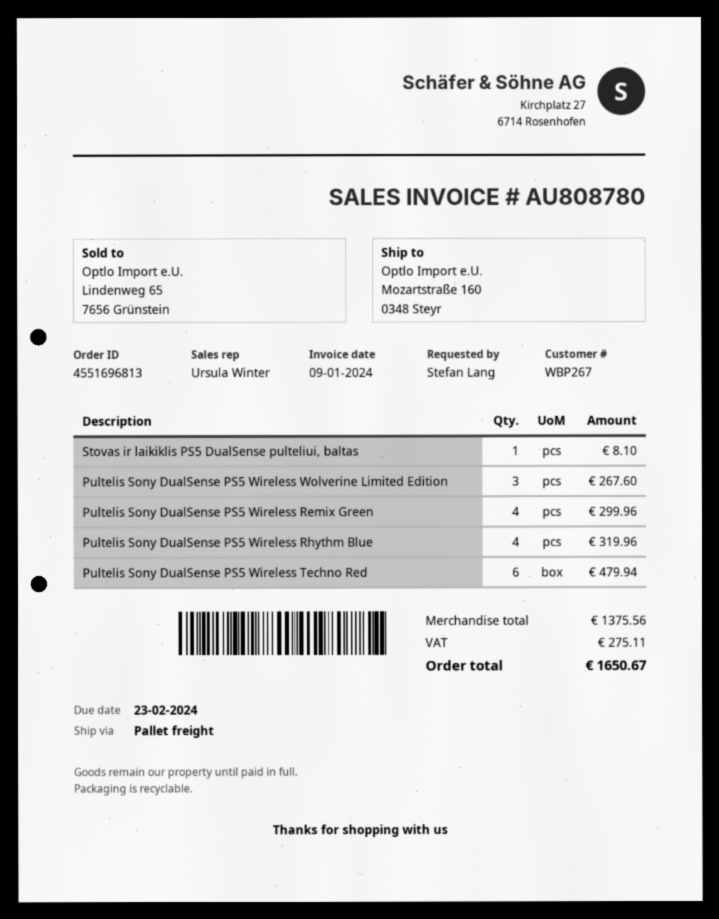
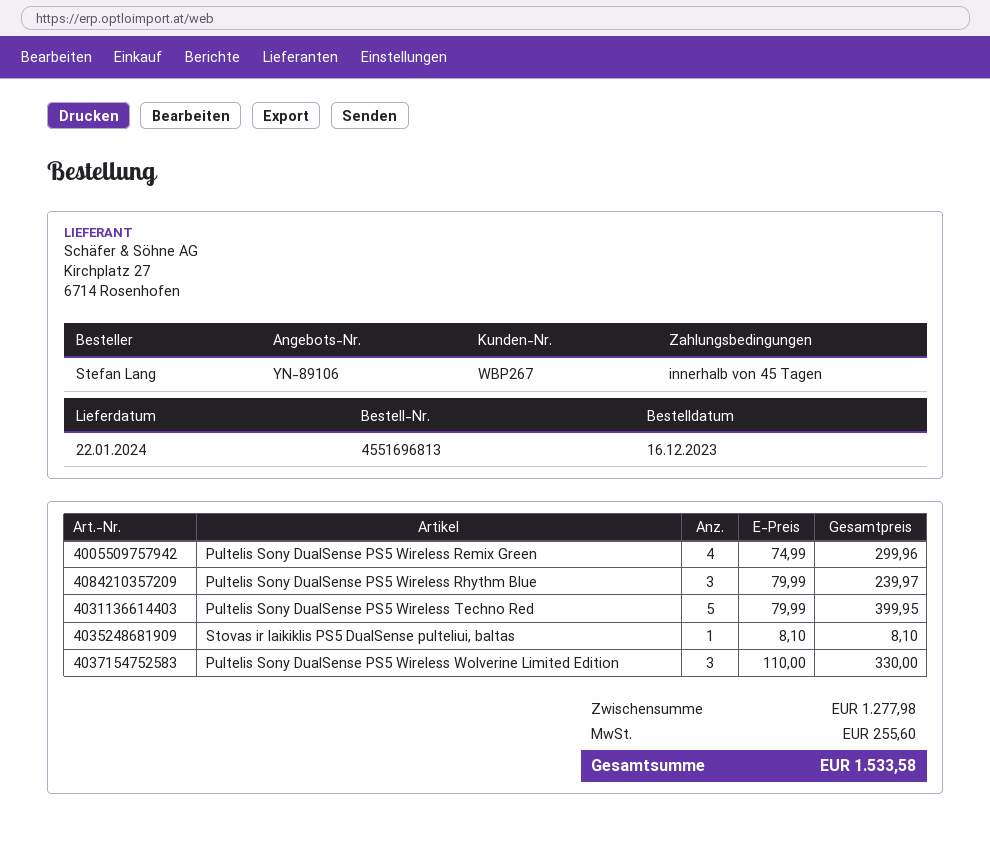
Pultelis Sony DualSense PS5 Wireless Wolverine Limited Edition: 3 for 267.60 -> 3 for 330.00
Pultelis Sony DualSense PS5 Wireless Rhythm Blue: 4 for 319.96 -> 3 for 239.97
Pultelis Sony DualSense PS5 Wireless Techno Red: 6 for 479.94 -> 5 for 399.95
subtotal: 1375.56 -> 1277.98
tax: 275.11 -> 255.60
total: 1650.67 -> 1533.58

